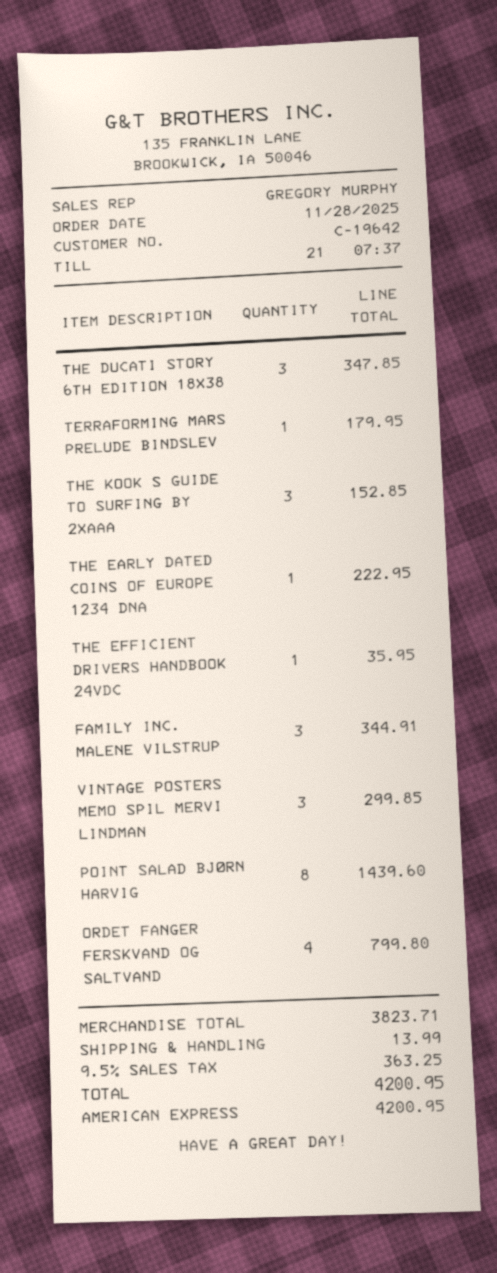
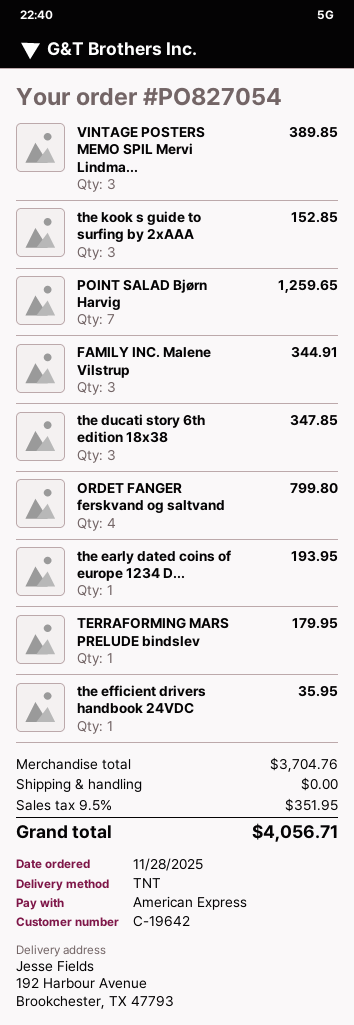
THE EARLY DATED COINS OF EUROPE 1234 DNA: 1 for 222.95 -> 1 for 193.95
VINTAGE POSTERS MEMO SPIL MERVI LINDMAN: 3 for 299.85 -> 3 for 389.85
POINT SALAD BJØRN HARVIG: 8 for 1439.60 -> 7 for 1259.65
subtotal: 3823.71 -> 3704.76
shipping: 13.99 -> 0.00
tax: 9.5% = 363.25 -> 9.5% = 351.95
total: 4200.95 -> 4056.71

